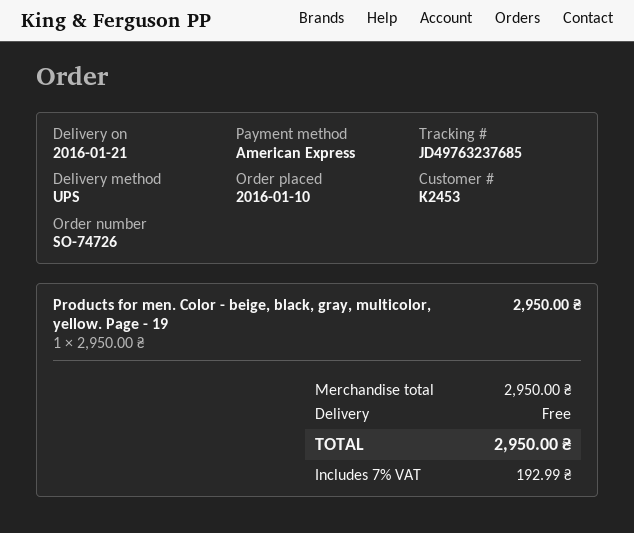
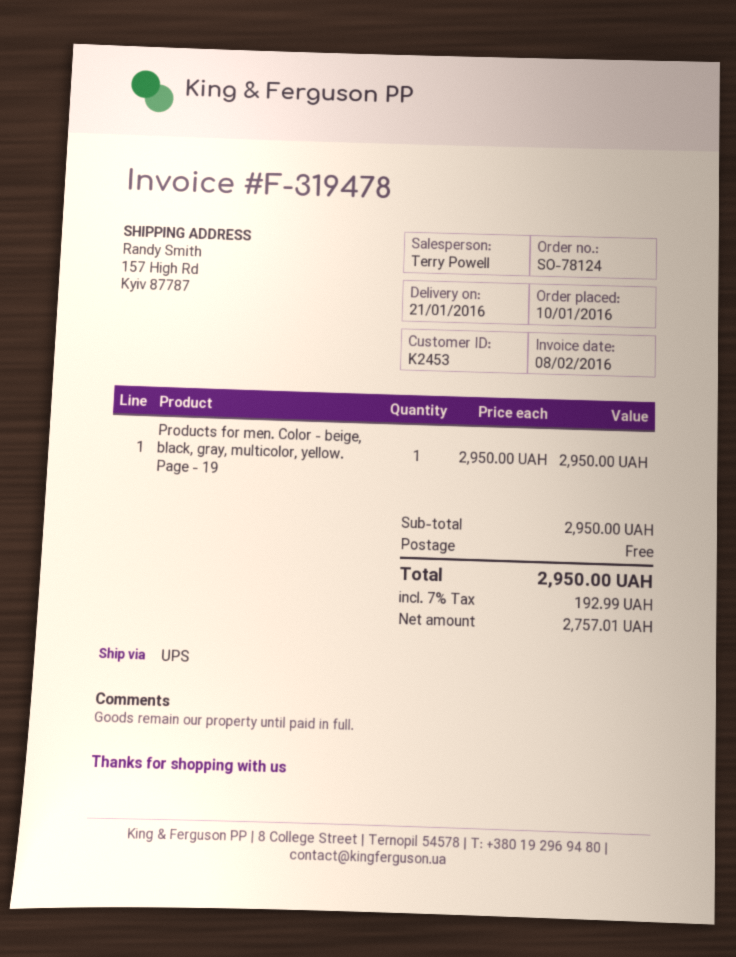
order number: SO-74726 -> SO-78124

